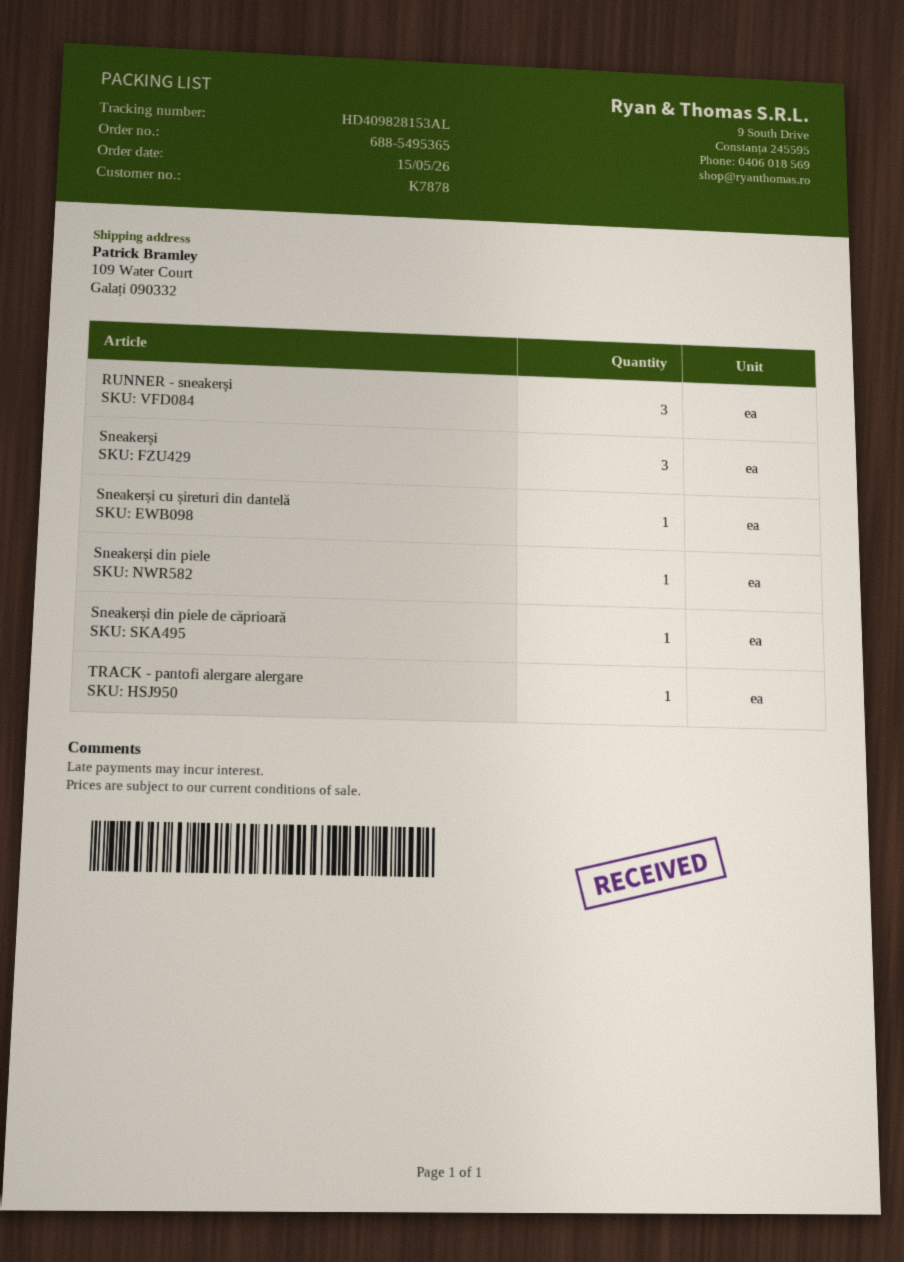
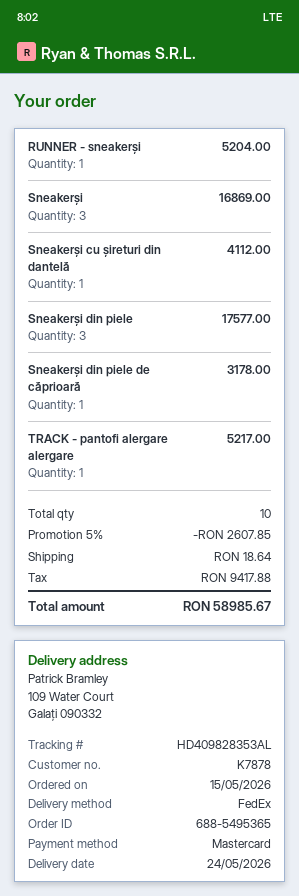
tracking number: HD409828153AL -> HD409828353AL
RUNNER - sneakerși: 3 -> 1
Sneakerși din piele: 1 -> 3

